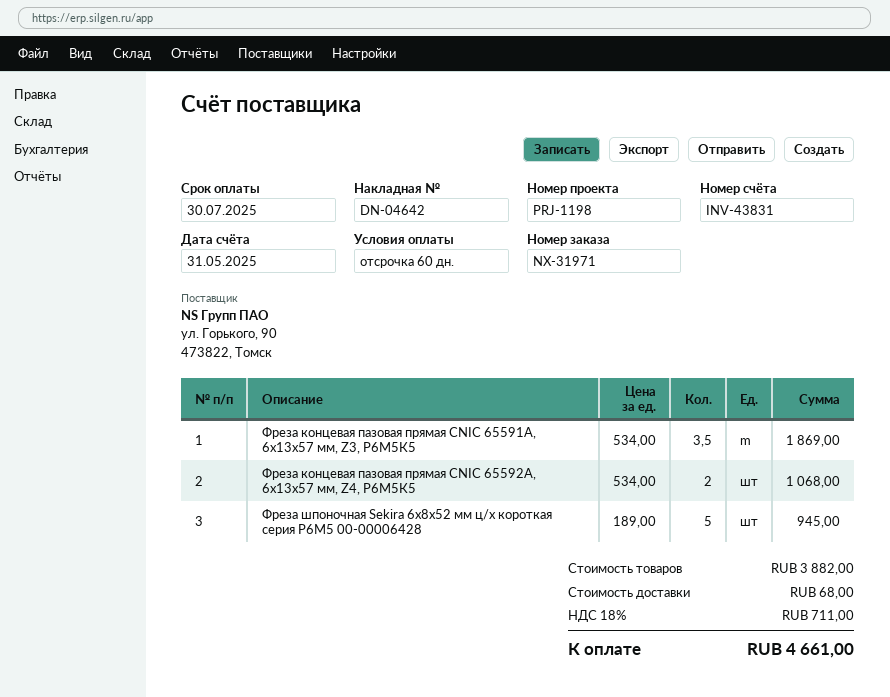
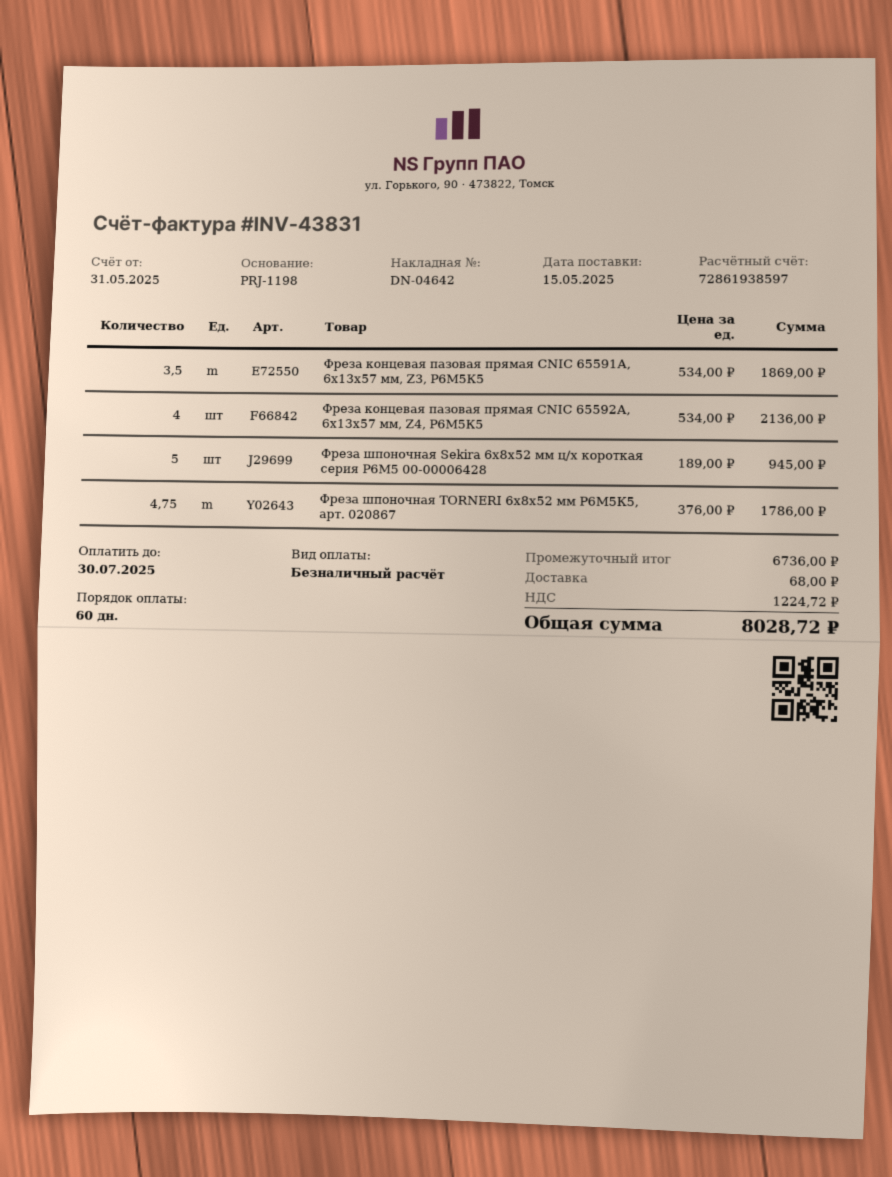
Фреза концевая пазовая прямая CNIC 65592А, 6x13x57 мм, Z4, Р6М5К5: 2 x 534.00 = 1068.00 -> 4 x 534.00 = 2136.00
Фреза шпоночная TORNERI 6x8x52 мм Р6М5К5, арт. 020867: none -> 4.75 x 376.00 = 1786.00
subtotal: 3882.00 -> 6736.00
tax: 711.00 -> 1224.72
total: 4661.00 -> 8028.72

